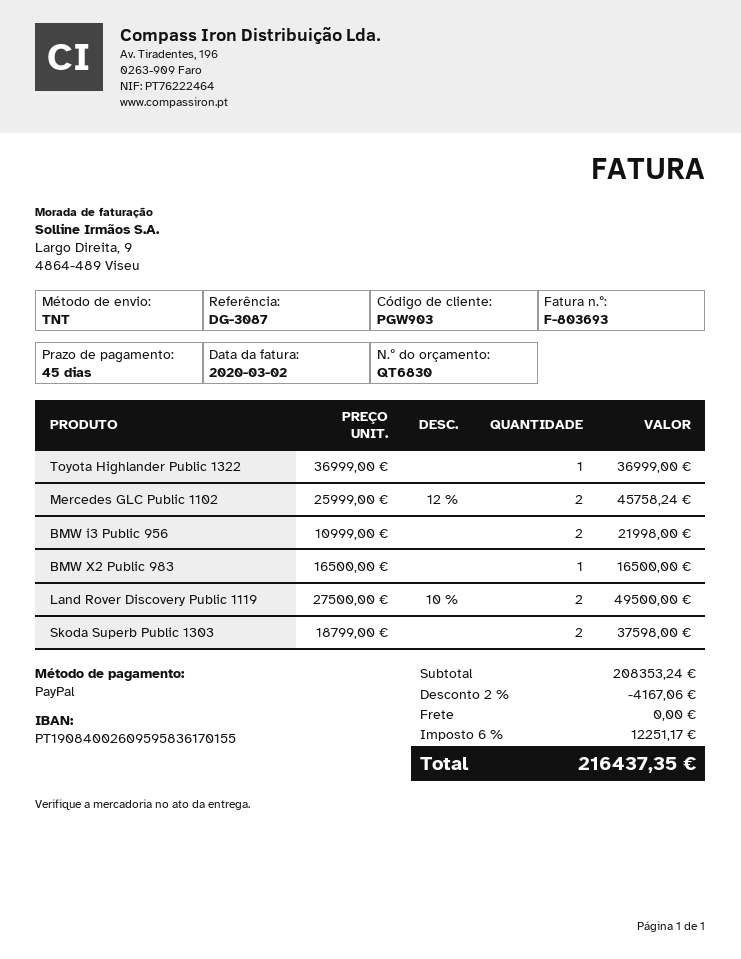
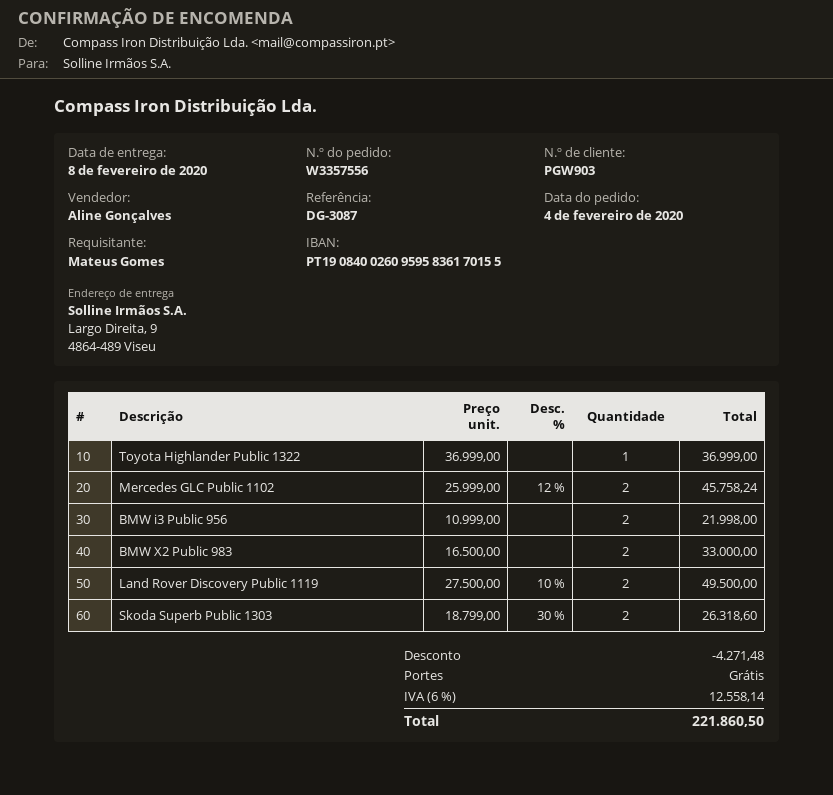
BMW X2 Public 983: 1 x 16500.00 = 16500.00 -> 2 x 16500.00 = 33000.00
Skoda Superb Public 1303: 2 x 18799.00 = 37598.00 -> 2 x 18799.00 - 30% = 26318.60
discount: 4167.06 -> 4271.48
tax: 6% = 12251.17 -> 6% = 12558.14
total: 216437.35 -> 221860.50

